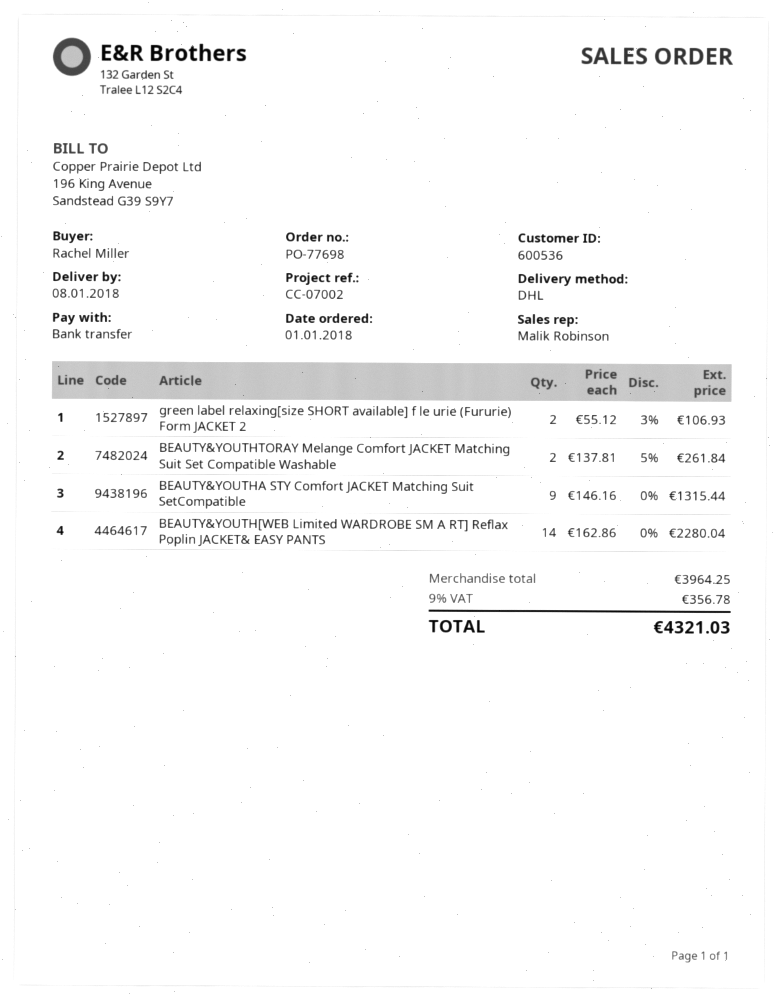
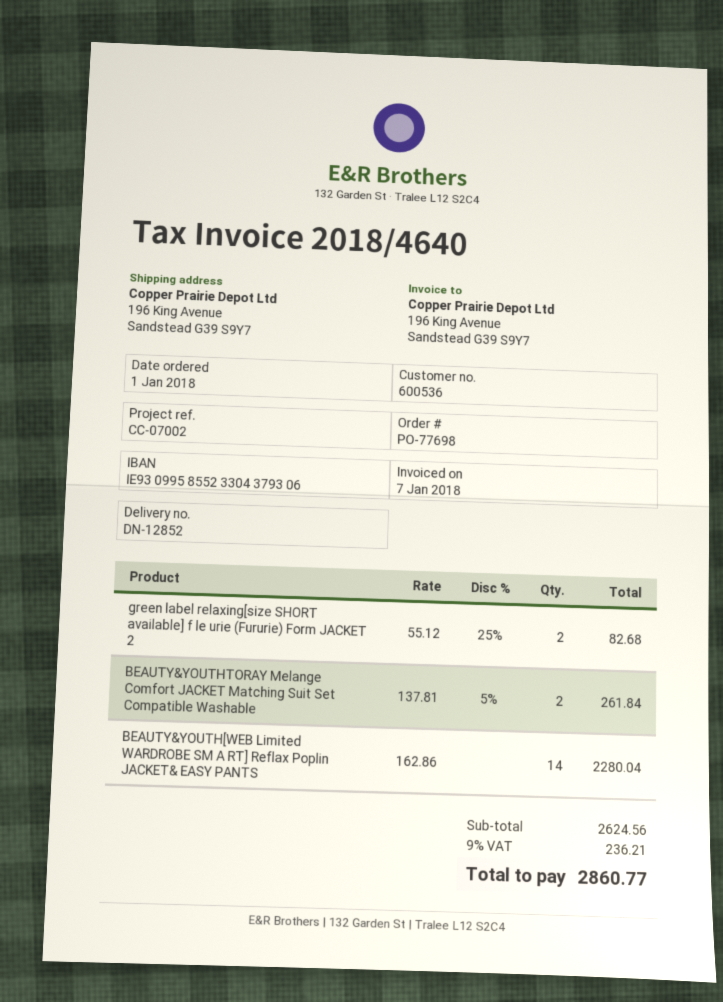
green label relaxing[size SHORT available] f le urie (Fururie) Form JACKET 2: 2 x 55.12 - 3% = 106.93 -> 2 x 55.12 - 25% = 82.68
BEAUTY&YOUTHA STY Comfort JACKET Matching Suit SetCompatible: 9 x 146.16 = 1315.44 -> none
subtotal: 3964.25 -> 2624.56
tax: 9% = 356.78 -> 9% = 236.21
total: 4321.03 -> 2860.77

